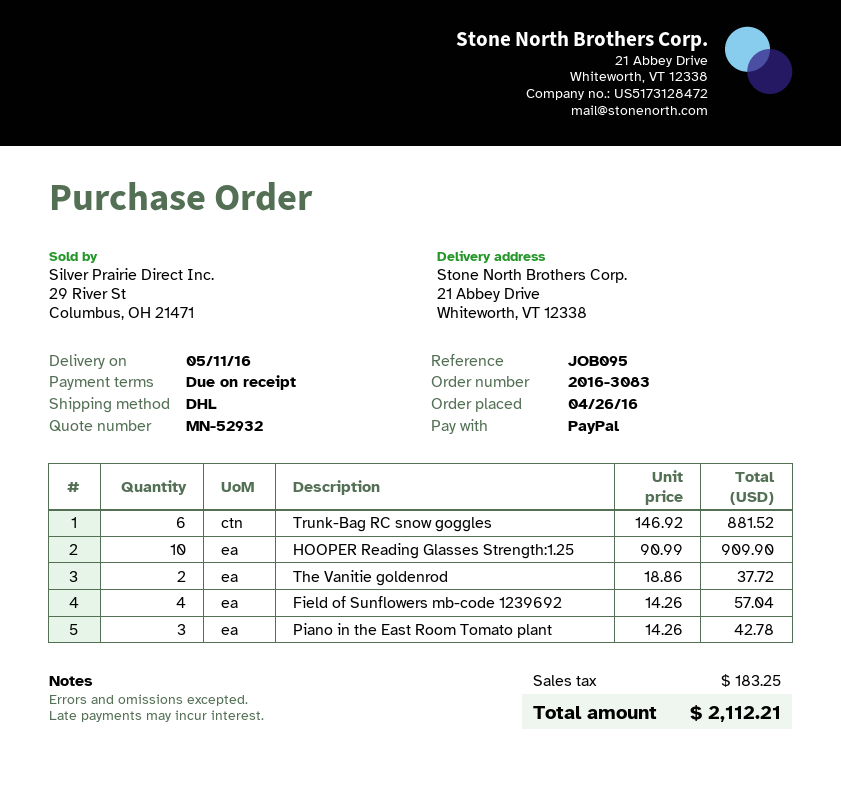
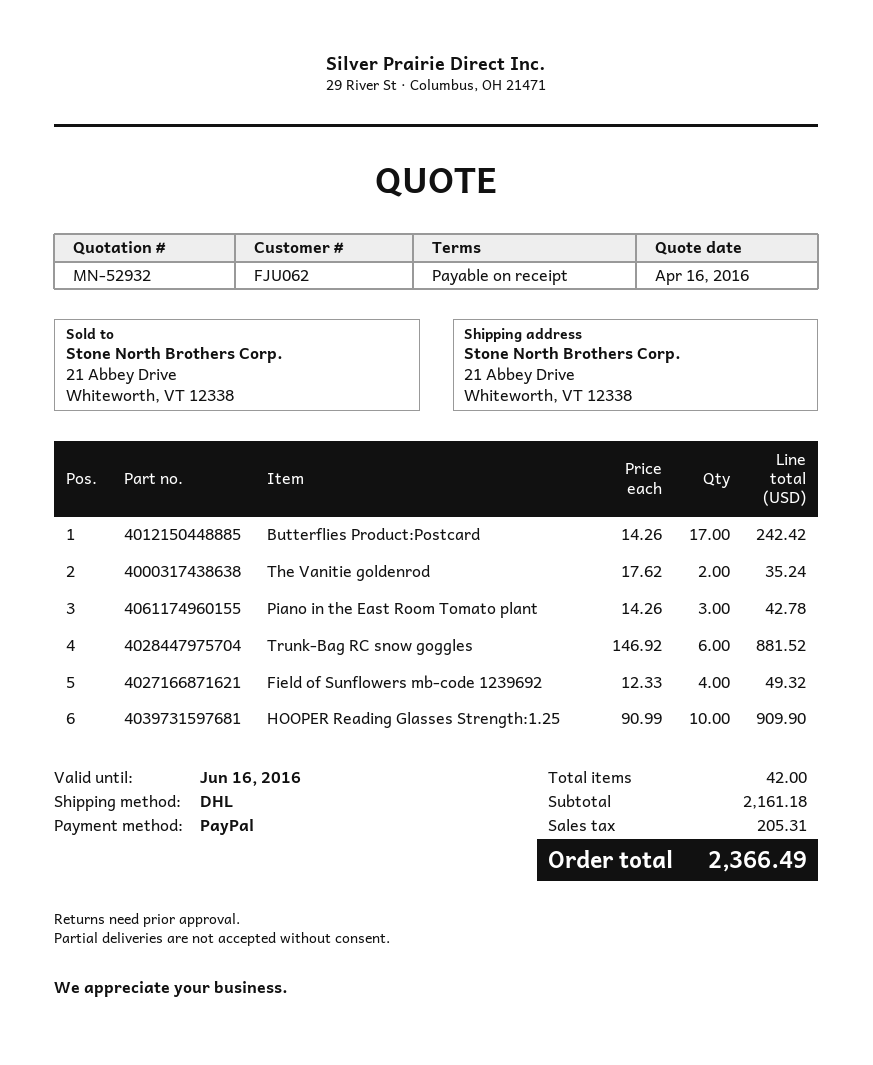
The Vanitie goldenrod: 2 x 18.86 = 37.72 -> 2 x 17.62 = 35.24
Field of Sunflowers mb-code 1239692: 4 x 14.26 = 57.04 -> 4 x 12.33 = 49.32
Butterflies Product:Postcard: none -> 17 x 14.26 = 242.42
tax: 183.25 -> 205.31
total: 2112.21 -> 2366.49

